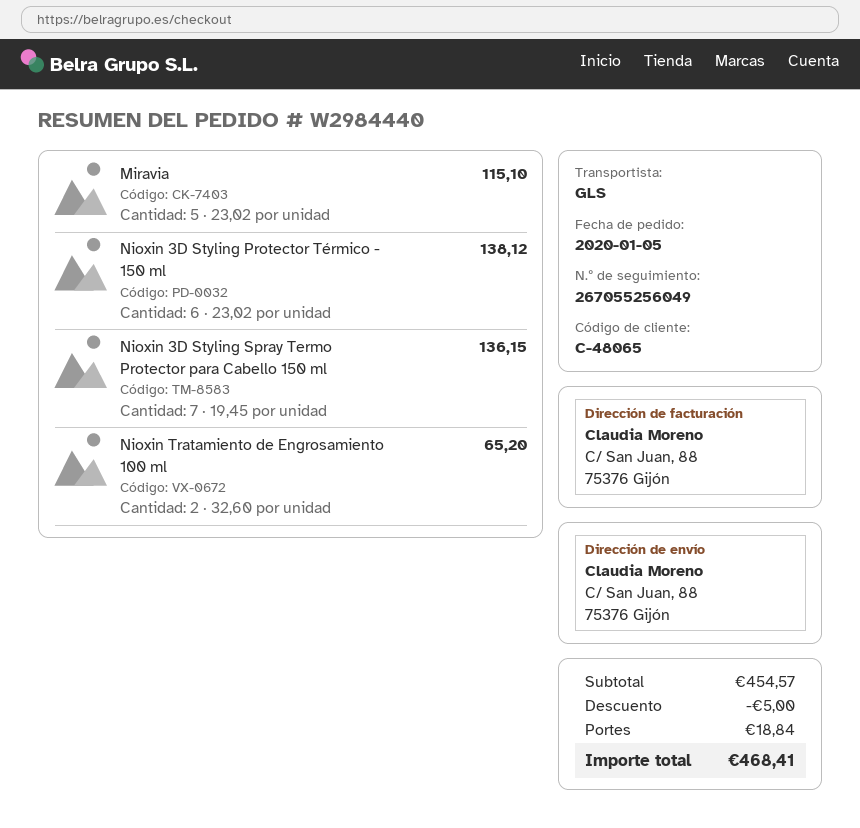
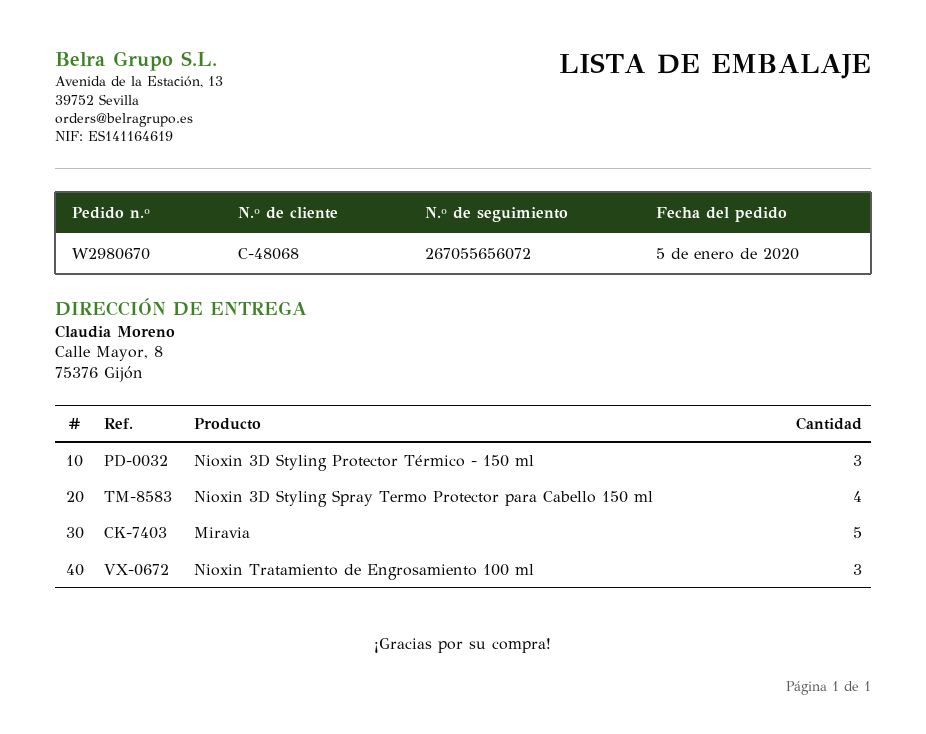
order number: W2984440 -> W2980670
customer number: C-48065 -> C-48068
tracking number: 267055256049 -> 267055656072
ship to: C/ San Juan, 88, 75376 Gijón -> Calle Mayor, 8, 75376 Gijón
Nioxin 3D Styling Protector Térmico - 150 ml: 6 -> 3
Nioxin 3D Styling Spray Termo Protector para Cabello 150 ml: 7 -> 4
Nioxin Tratamiento de Engrosamiento 100 ml: 2 -> 3

